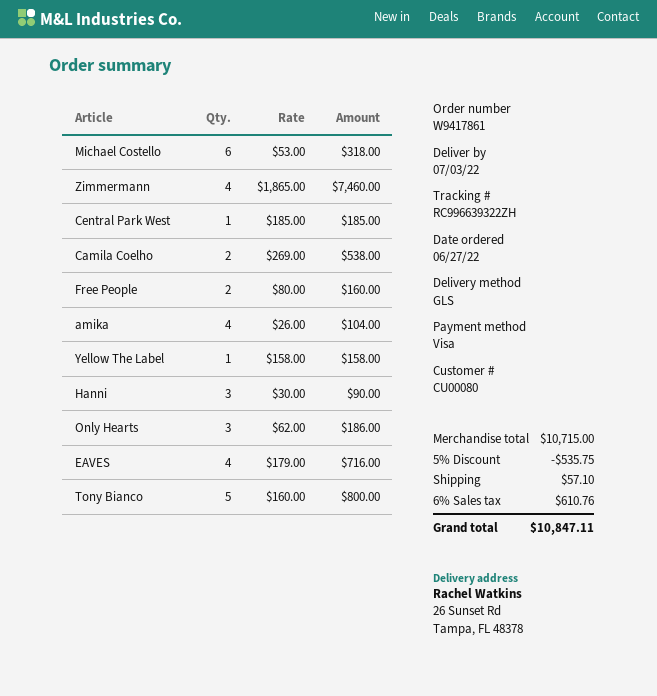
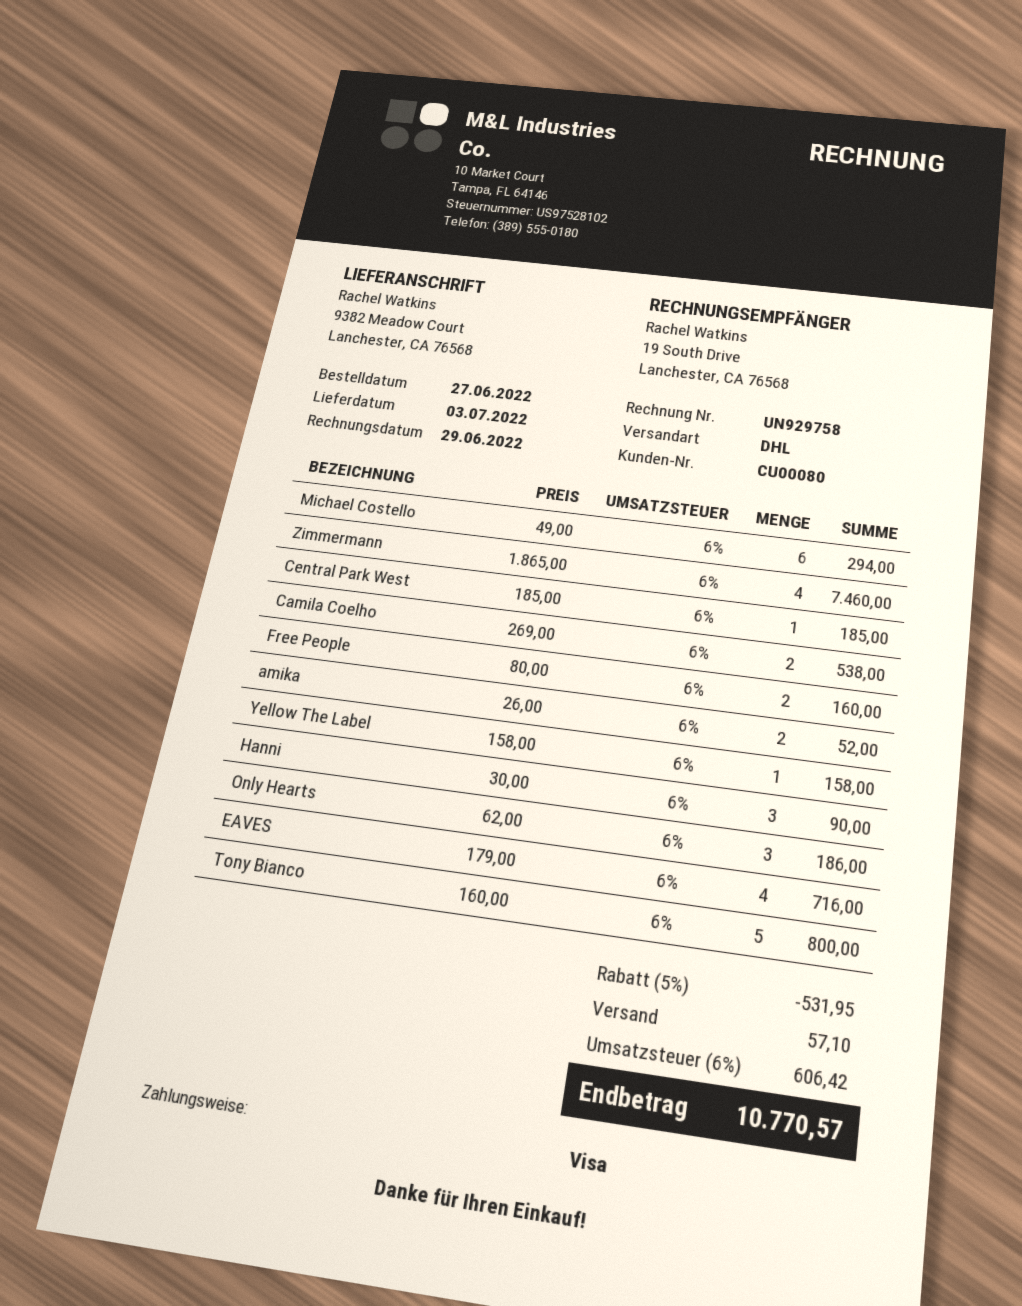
shipping method: GLS -> DHL
ship to: 26 Sunset Rd, Tampa, FL 48378 -> 9382 Meadow Court, Lanchester, CA 76568
Michael Costello: 6 x 53.00 = 318.00 -> 6 x 49.00 = 294.00
amika: 4 x 26.00 = 104.00 -> 2 x 26.00 = 52.00
discount: 5% = 535.75 -> 5% = 531.95
tax: 6% = 610.76 -> 6% = 606.42
total: 10847.11 -> 10770.57

